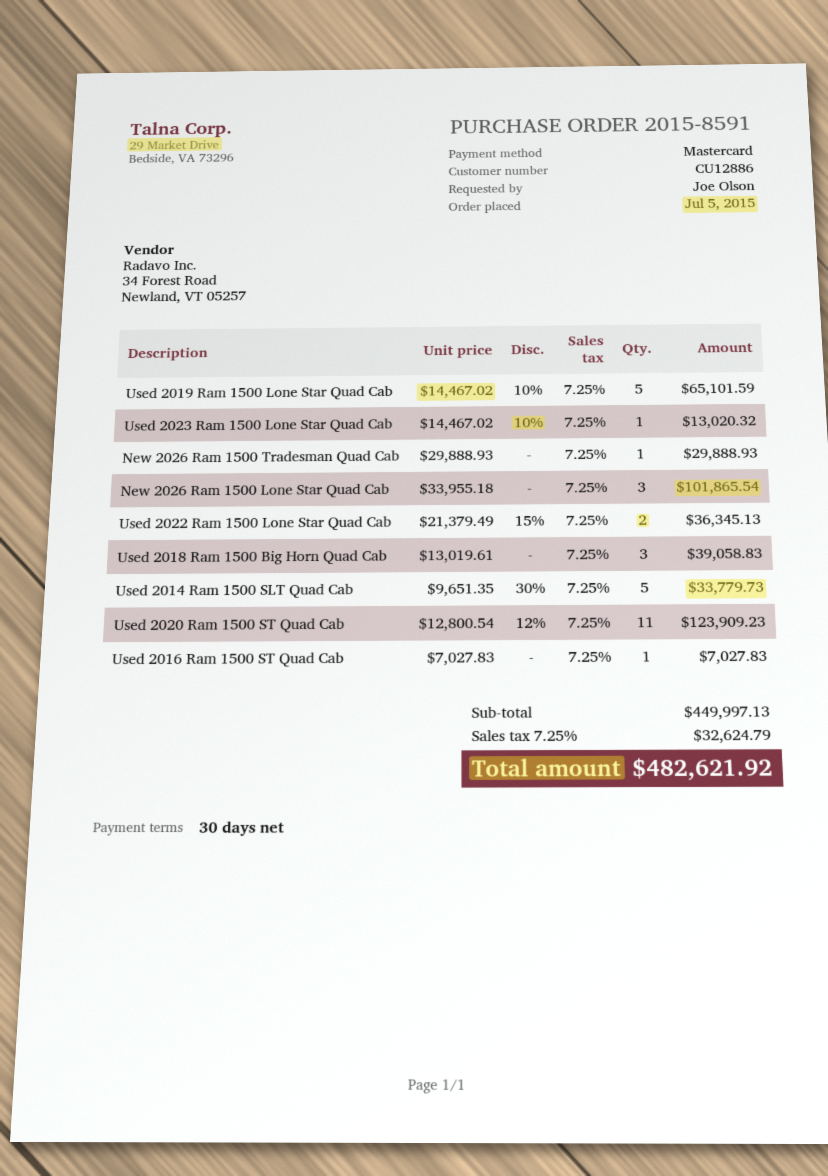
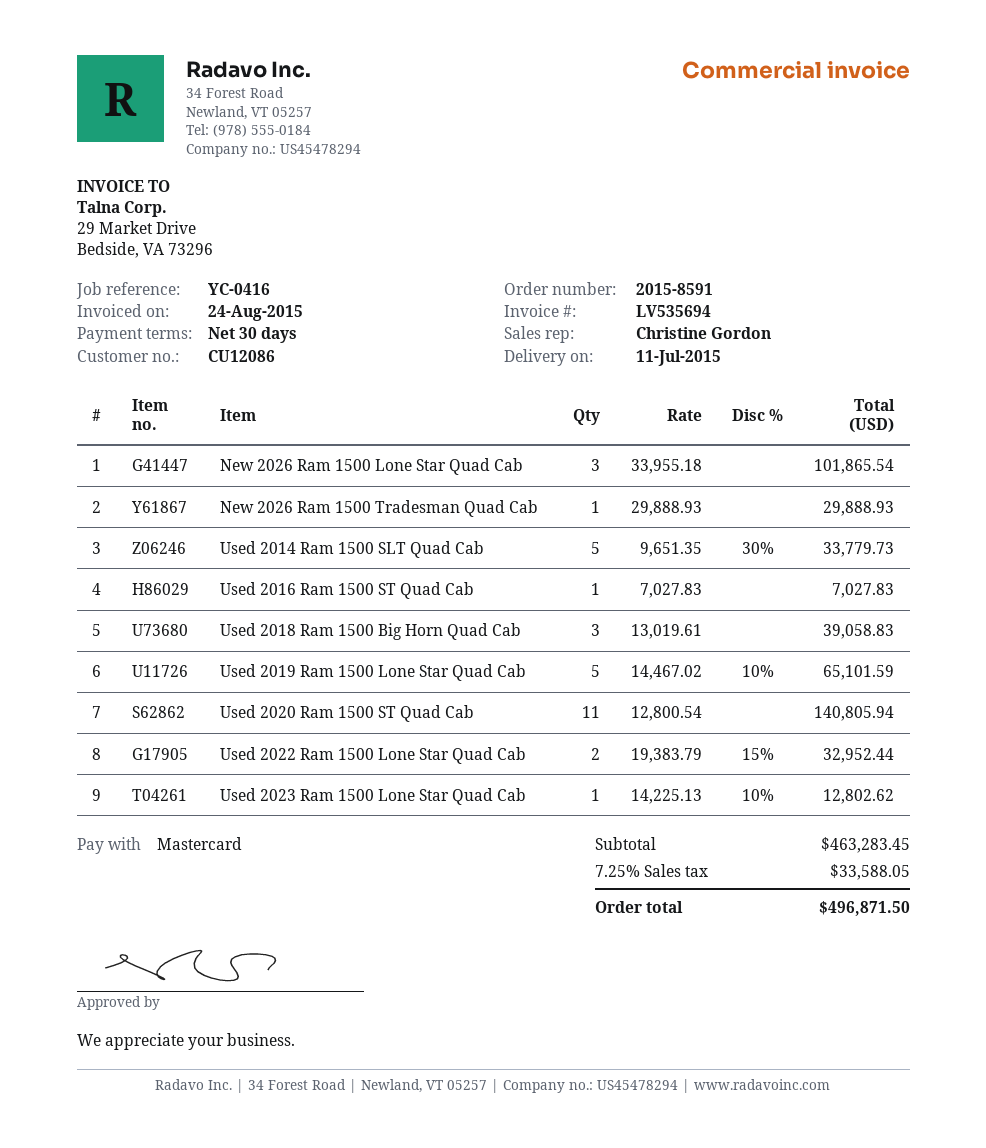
customer number: CU12886 -> CU12086
Used 2023 Ram 1500 Lone Star Quad Cab: 1 x 14467.02 - 10% = 13020.32 -> 1 x 14225.13 - 10% = 12802.62
Used 2022 Ram 1500 Lone Star Quad Cab: 2 x 21379.49 - 15% = 36345.13 -> 2 x 19383.79 - 15% = 32952.44
Used 2020 Ram 1500 ST Quad Cab: 11 x 12800.54 - 12% = 123909.23 -> 11 x 12800.54 = 140805.94
subtotal: 449997.13 -> 463283.45
tax: 7.25% = 32624.79 -> 7.25% = 33588.05
total: 482621.92 -> 496871.50

